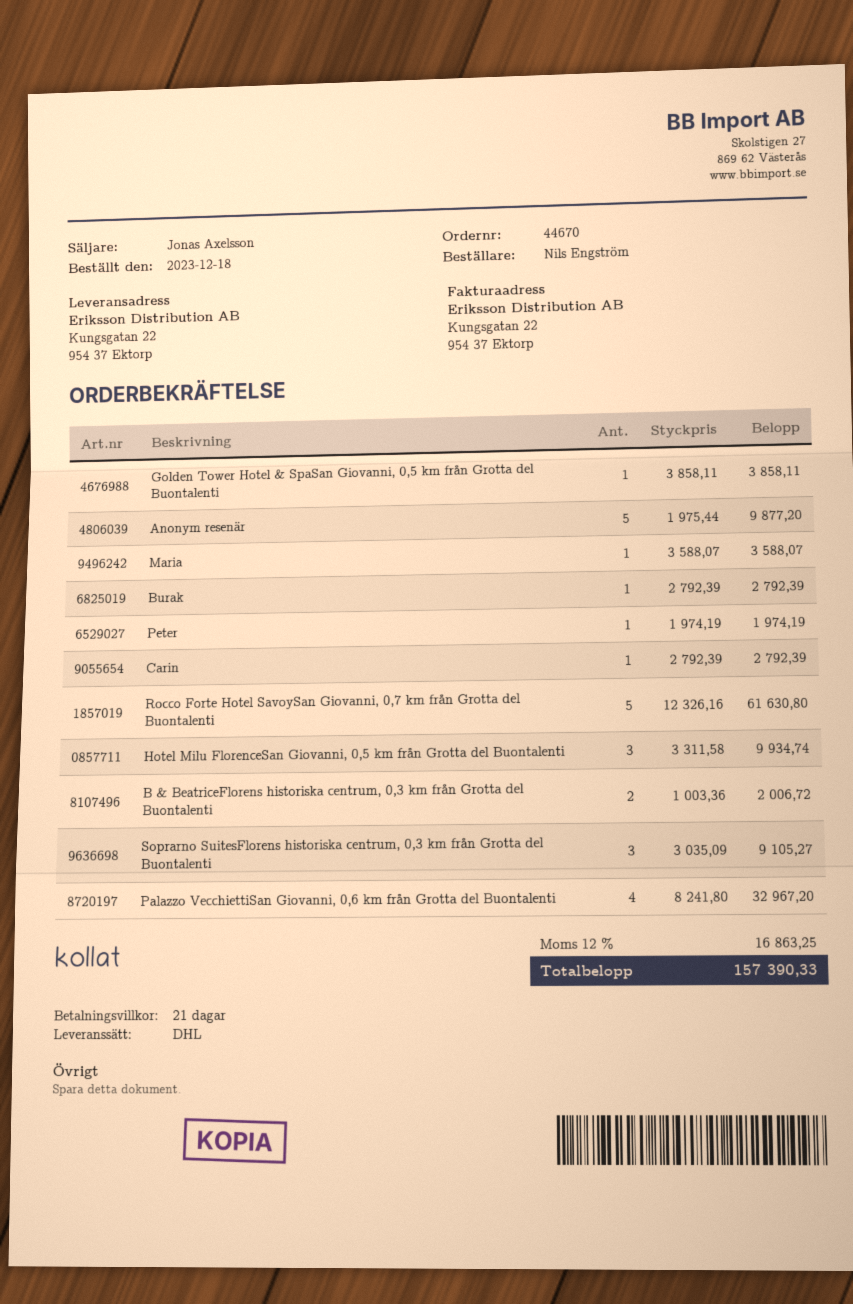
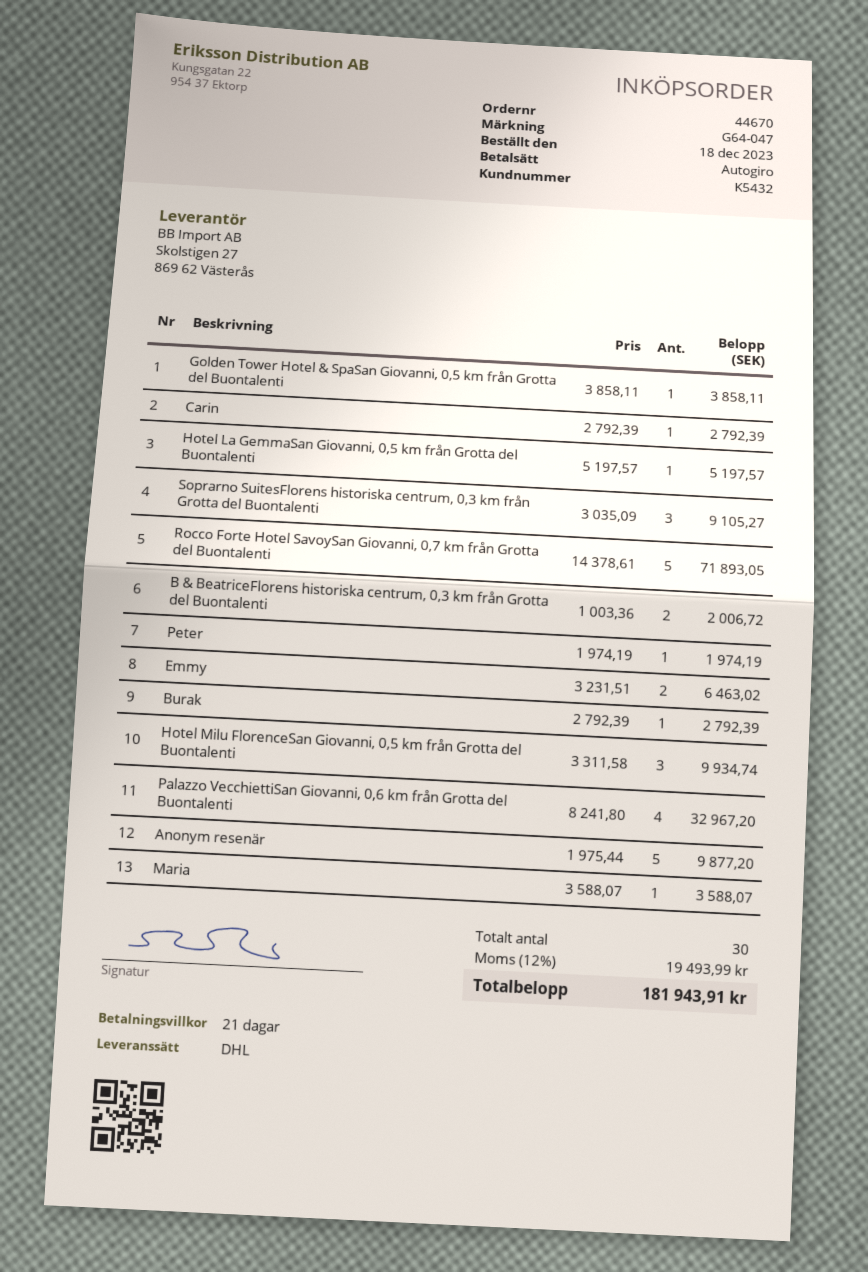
Rocco Forte Hotel SavoySan Giovanni, 0,7 km från Grotta del Buontalenti: 5 x 12326.16 = 61630.80 -> 5 x 14378.61 = 71893.05
Hotel La GemmaSan Giovanni, 0,5 km från Grotta del Buontalenti: none -> 1 x 5197.57 = 5197.57
Emmy: none -> 2 x 3231.51 = 6463.02
tax: 12% = 16863.25 -> 12% = 19493.99
total: 157390.33 -> 181943.91

